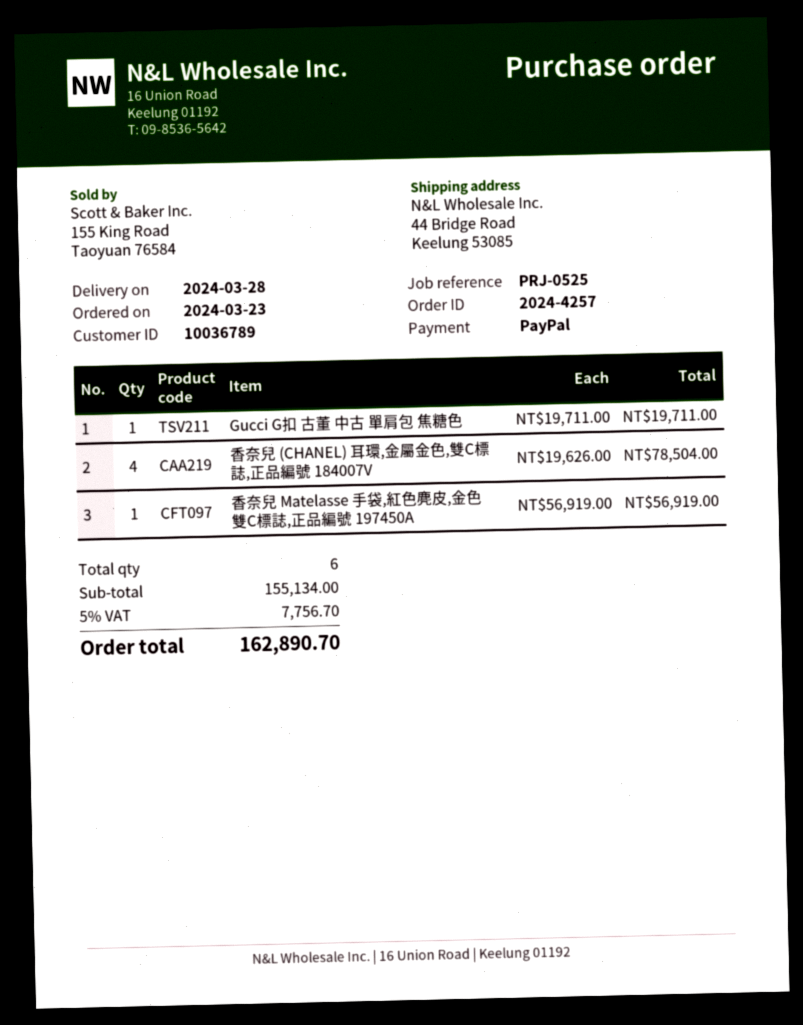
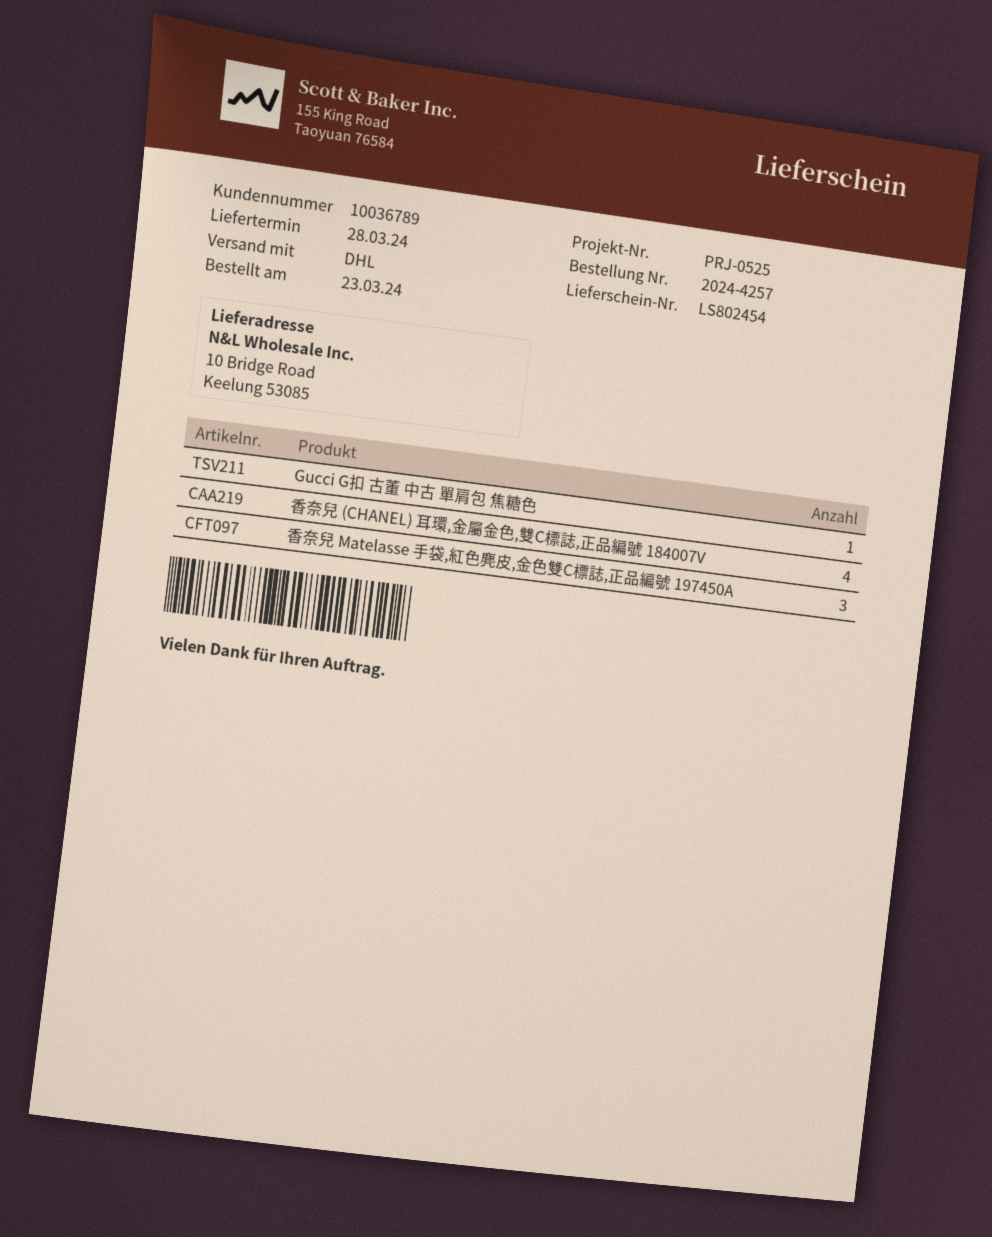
ship to: 44 Bridge Road, Keelung 53085 -> 10 Bridge Road, Keelung 53085
香奈兒 Matelasse 手袋,紅色麂皮,金色雙C標誌,正品編號 197450A: 1 -> 3

